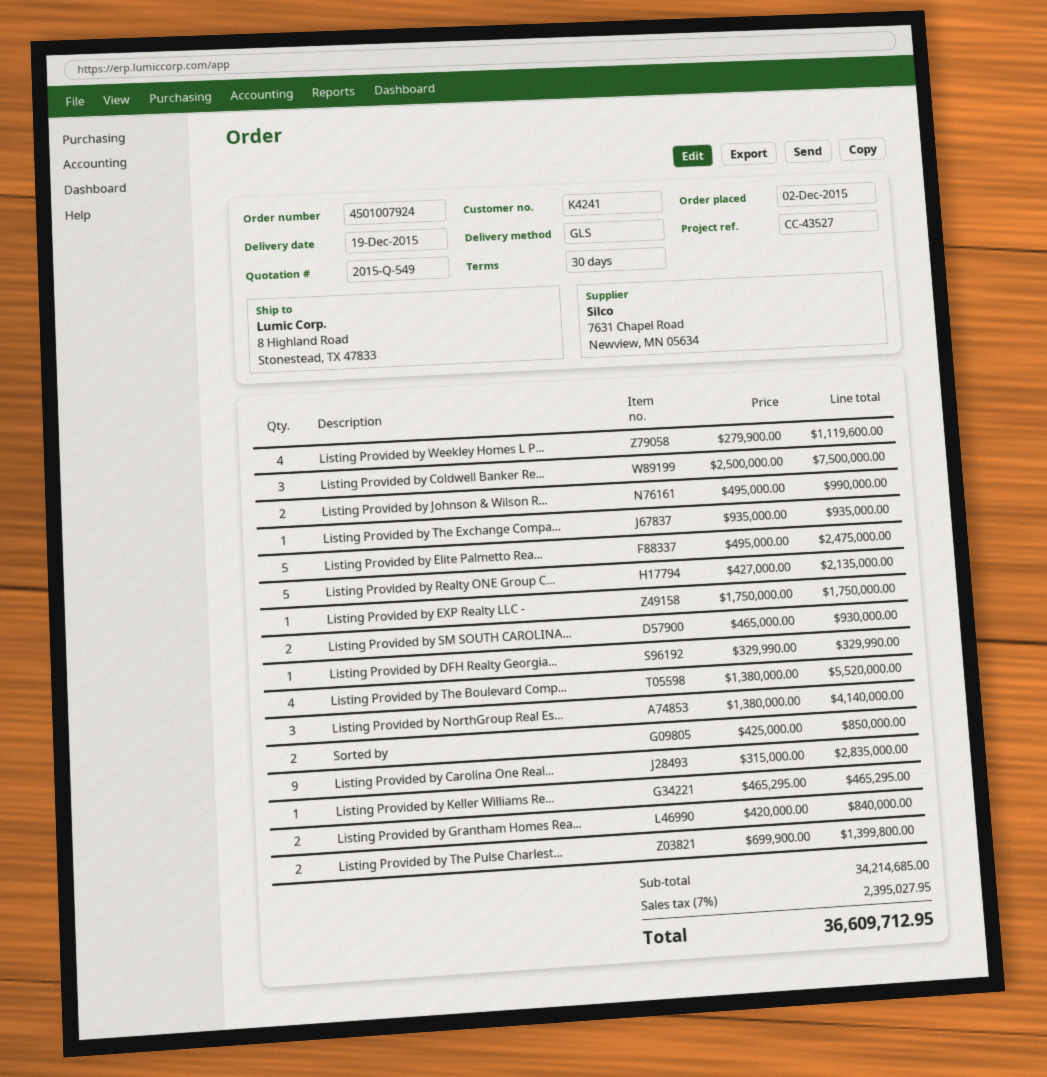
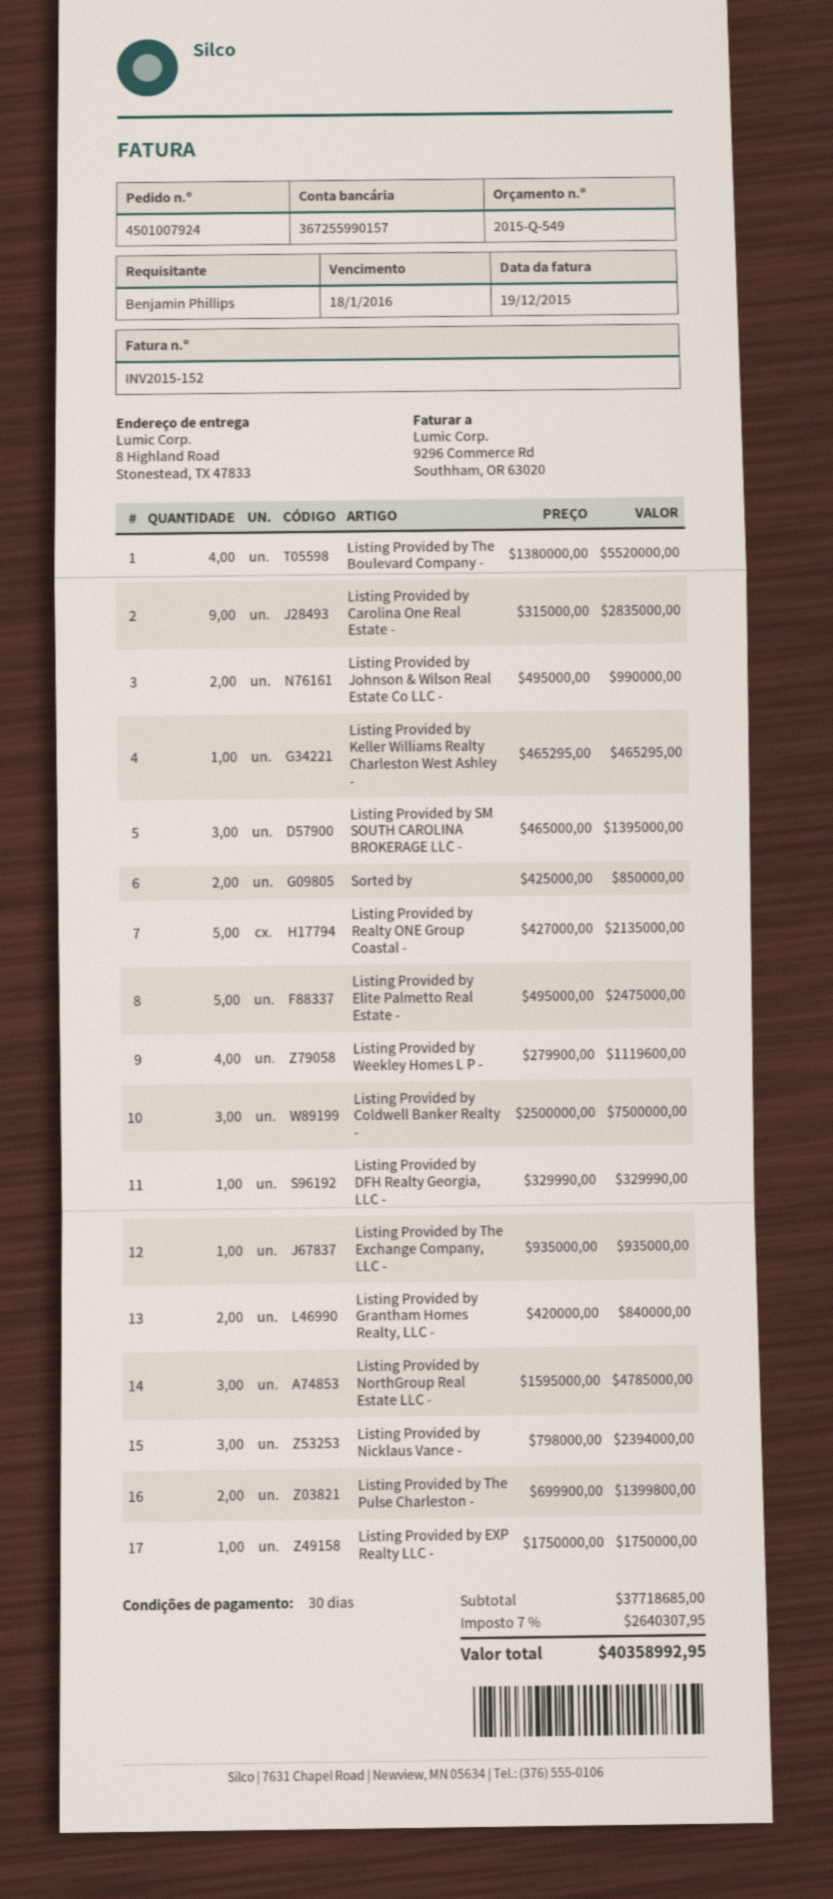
Listing Provided by SM SOUTH CAROLINA...: 2 x 465000.00 = 930000.00 -> 3 x 465000.00 = 1395000.00
Listing Provided by NorthGroup Real Es...: 3 x 1380000.00 = 4140000.00 -> 3 x 1595000.00 = 4785000.00
Listing Provided by Nicklaus Vance -: none -> 3 x 798000.00 = 2394000.00
subtotal: 34214685.00 -> 37718685.00
tax: 7% = 2395027.95 -> 7% = 2640307.95
total: 36609712.95 -> 40358992.95

